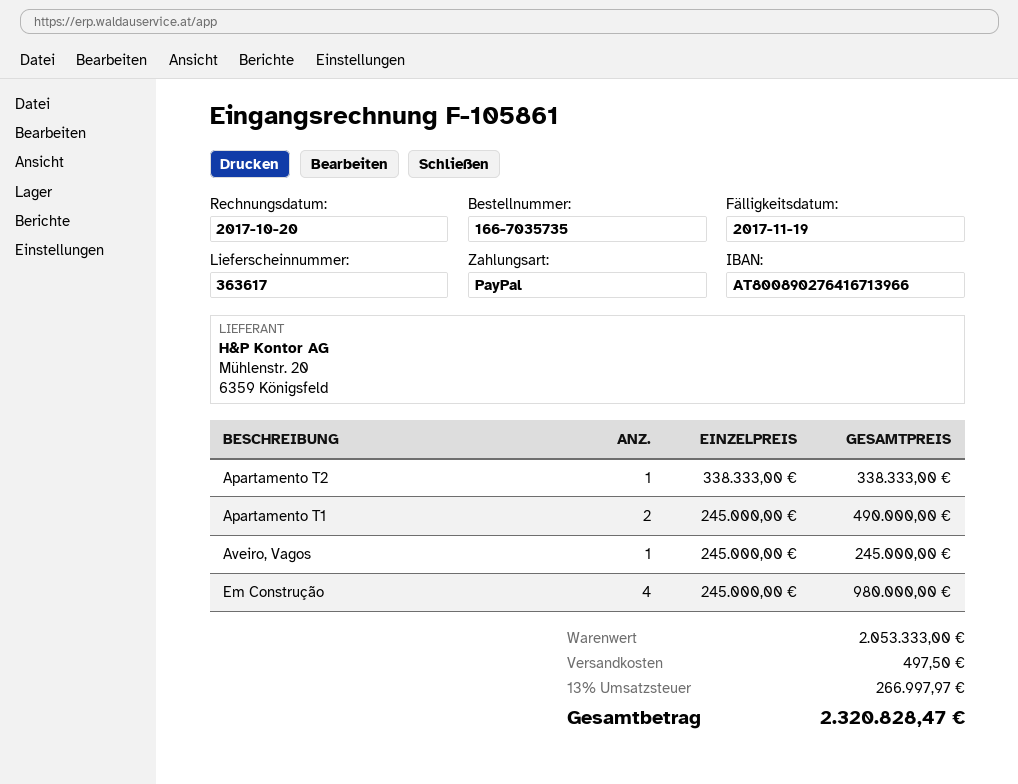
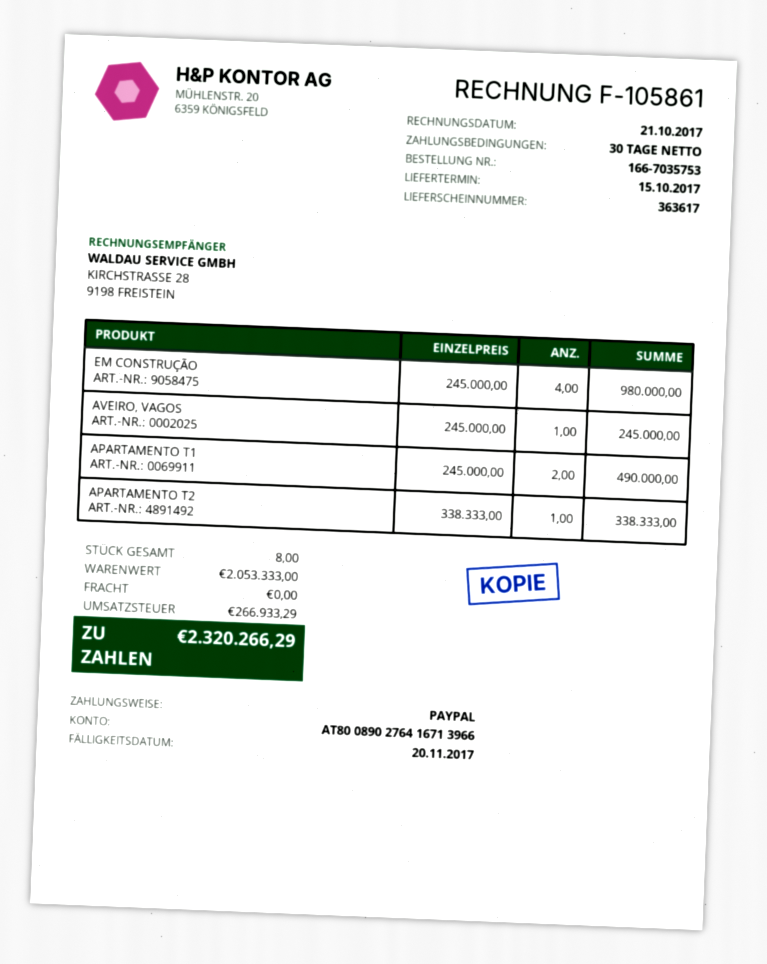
order number: 166-7035735 -> 166-7035753
invoice date: 2017-10-20 -> 2017-10-21
due date: 2017-11-19 -> 2017-11-20
shipping: 497.50 -> 0.00
tax: 266997.97 -> 266933.29
total: 2320828.47 -> 2320266.29

